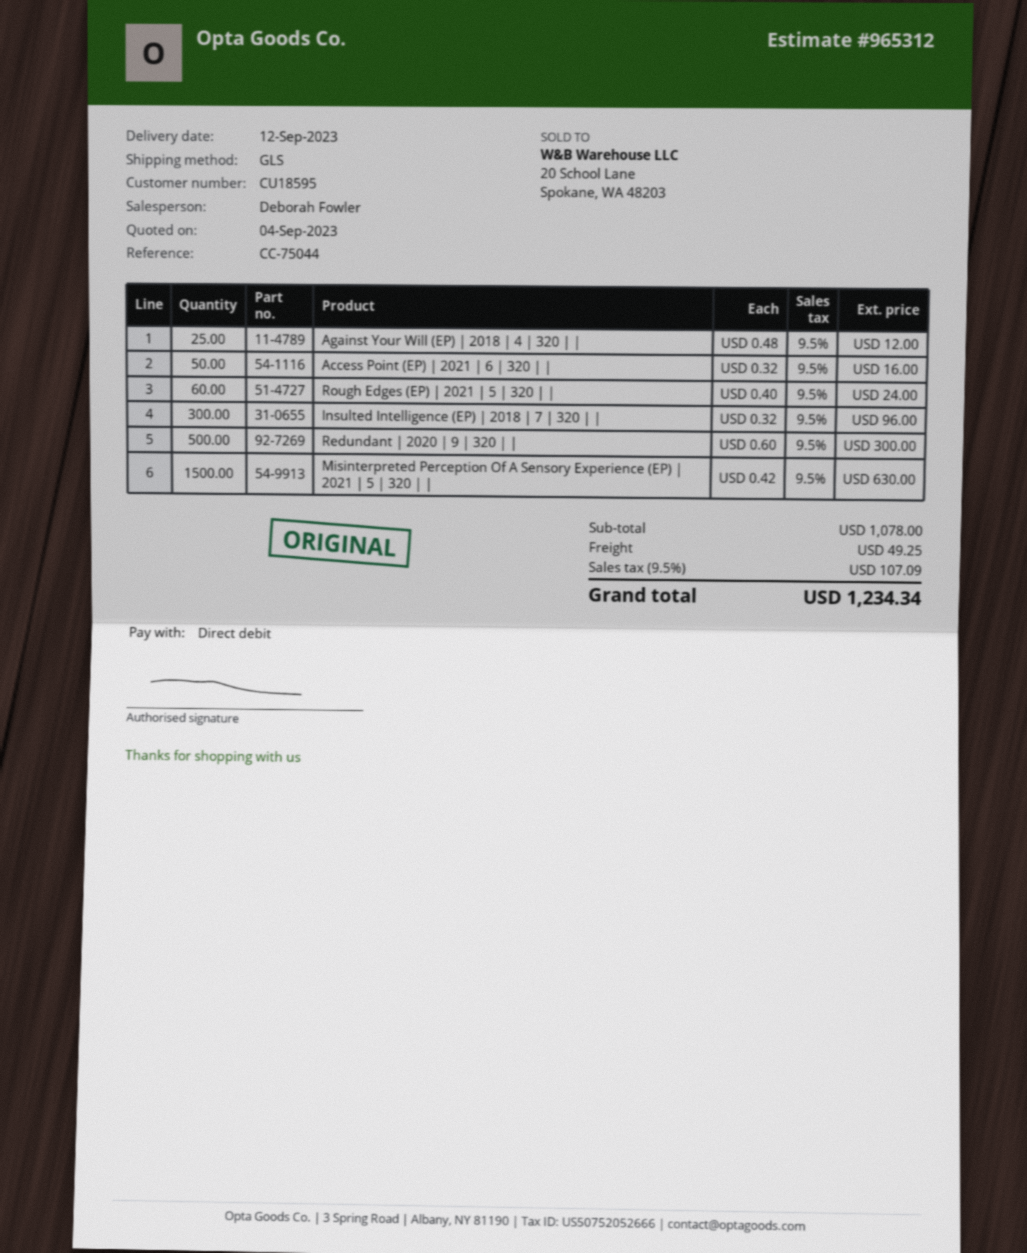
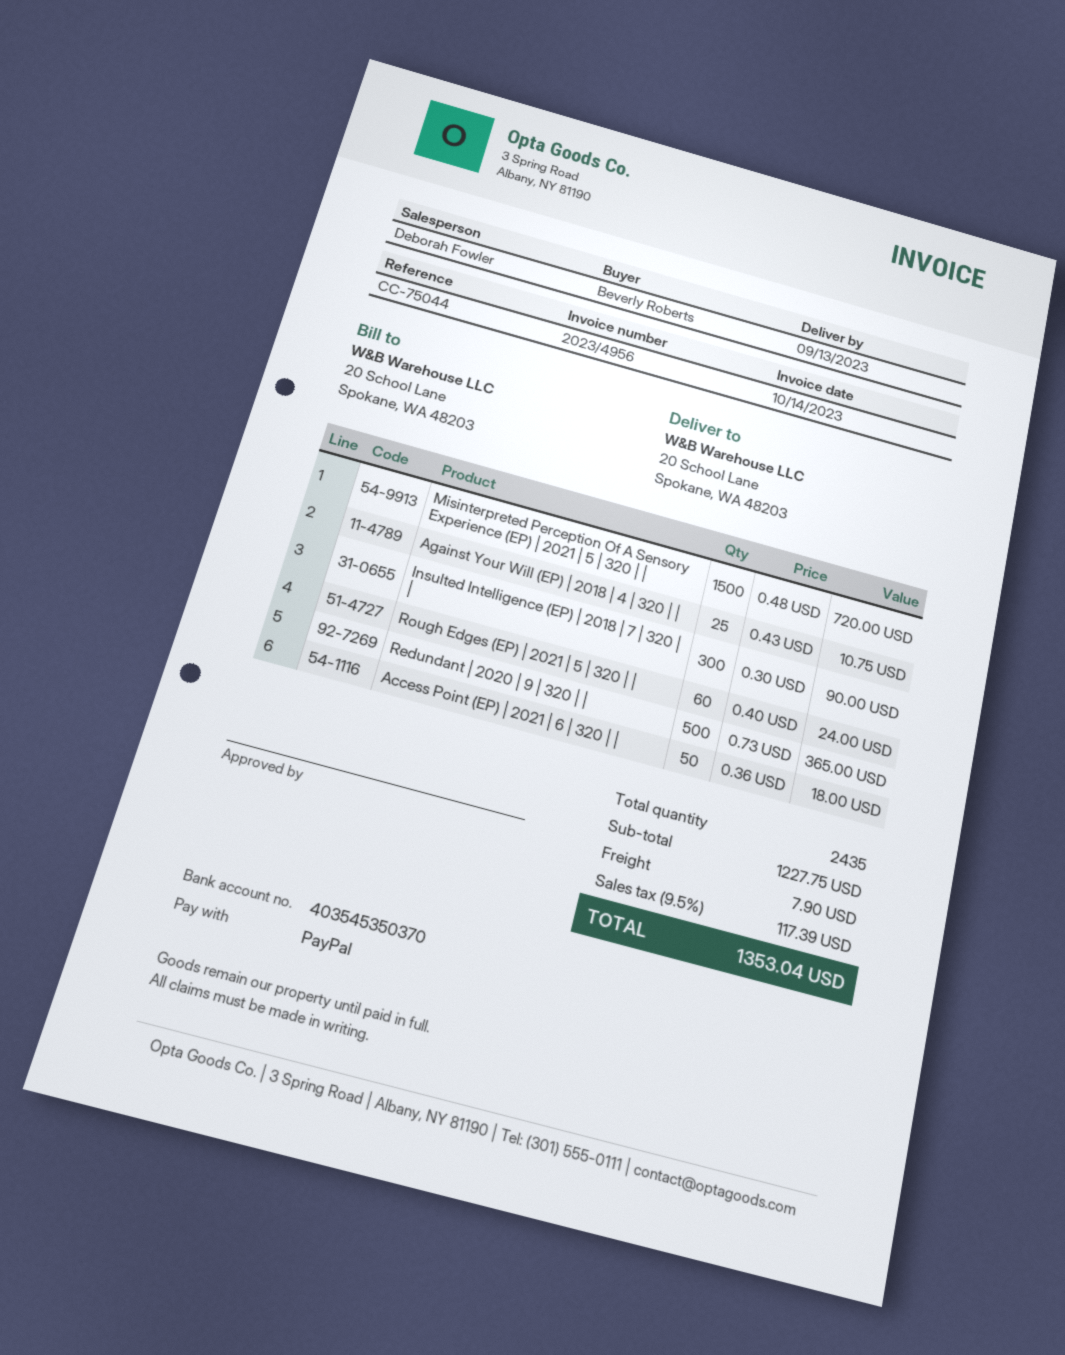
delivery date: 2023-09-12 -> 2023-09-13
payment method: direct debit -> PayPal
Against Your Will (EP) | 2018 | 4 | 320 | |: 25 x 0.48 = 12.00 -> 25 x 0.43 = 10.75
Access Point (EP) | 2021 | 6 | 320 | |: 50 x 0.32 = 16.00 -> 50 x 0.36 = 18.00
Insulted Intelligence (EP) | 2018 | 7 | 320 | |: 300 x 0.32 = 96.00 -> 300 x 0.30 = 90.00
Redundant | 2020 | 9 | 320 | |: 500 x 0.60 = 300.00 -> 500 x 0.73 = 365.00
Misinterpreted Perception Of A Sensory Experience (EP) | 2021 | 5 | 320 | |: 1500 x 0.42 = 630.00 -> 1500 x 0.48 = 720.00
subtotal: 1078.00 -> 1227.75
shipping: 49.25 -> 7.90
tax: 9.5% = 107.09 -> 9.5% = 117.39
total: 1234.34 -> 1353.04

